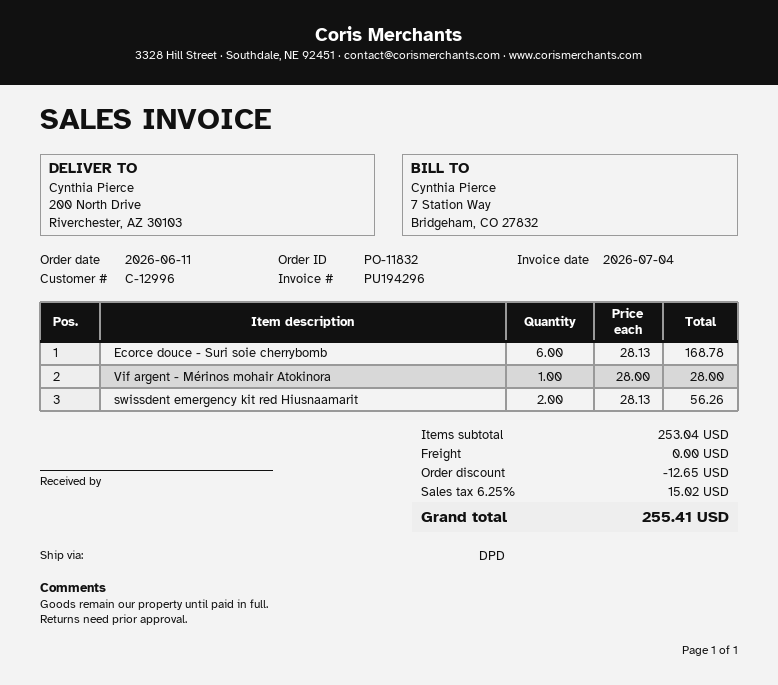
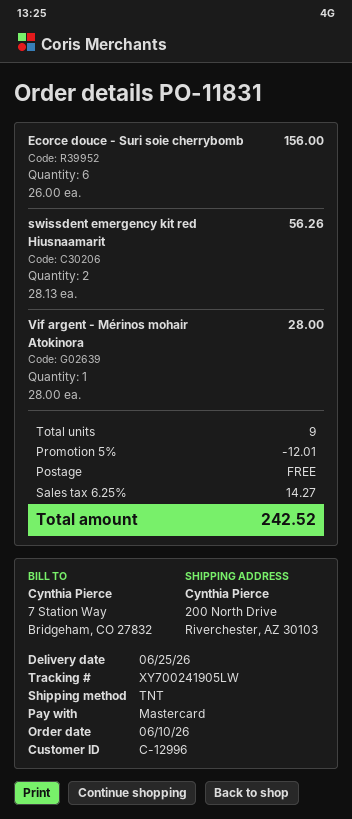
order number: PO-11832 -> PO-11831
order date: 2026-06-11 -> 2026-06-10
shipping method: DPD -> TNT
Ecorce douce - Suri soie cherrybomb: 6 x 28.13 = 168.78 -> 6 x 26.00 = 156.00
discount: 12.65 -> 12.01
tax: 6.25% = 15.02 -> 6.25% = 14.27
total: 255.41 -> 242.52

